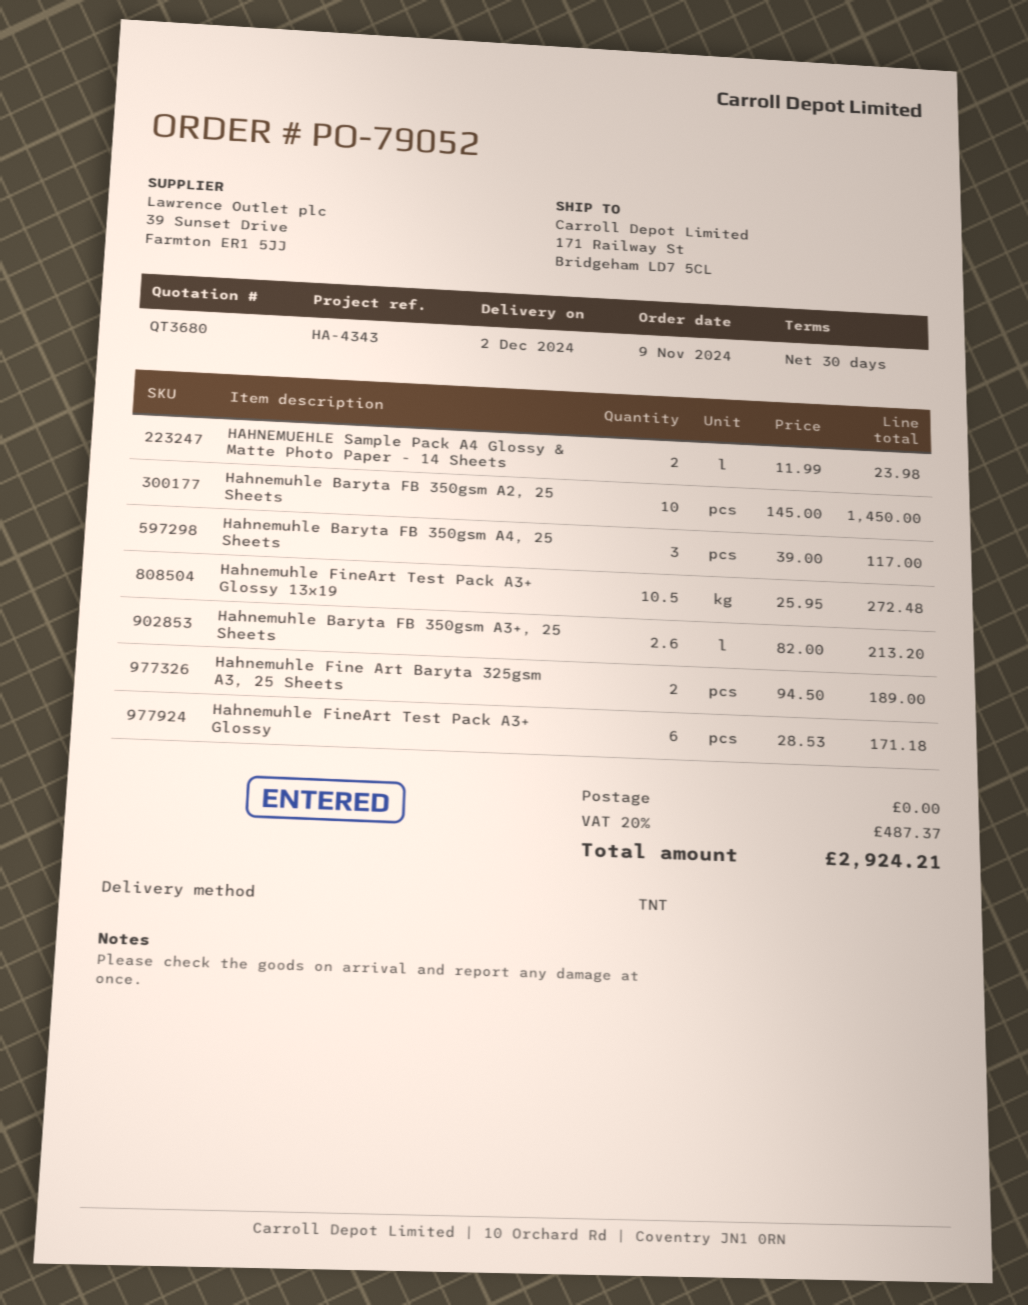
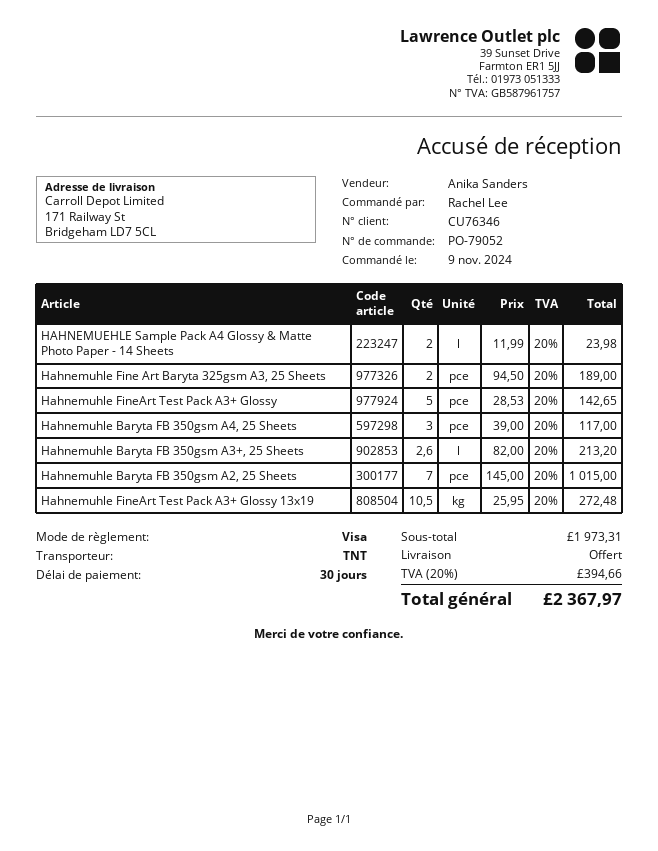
Hahnemuhle Baryta FB 350gsm A2, 25 Sheets: 10 x 145.00 = 1450.00 -> 7 x 145.00 = 1015.00
Hahnemuhle FineArt Test Pack A3+ Glossy: 6 x 28.53 = 171.18 -> 5 x 28.53 = 142.65
tax: 20% = 487.37 -> 20% = 394.66
total: 2924.21 -> 2367.97

